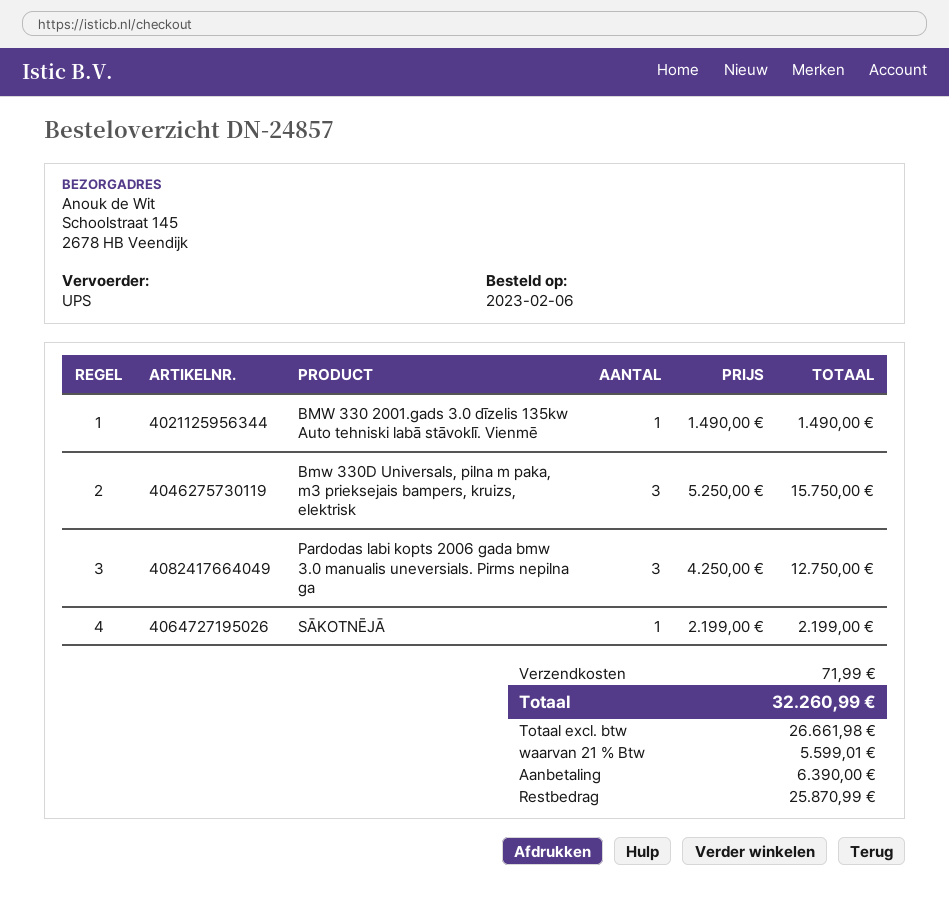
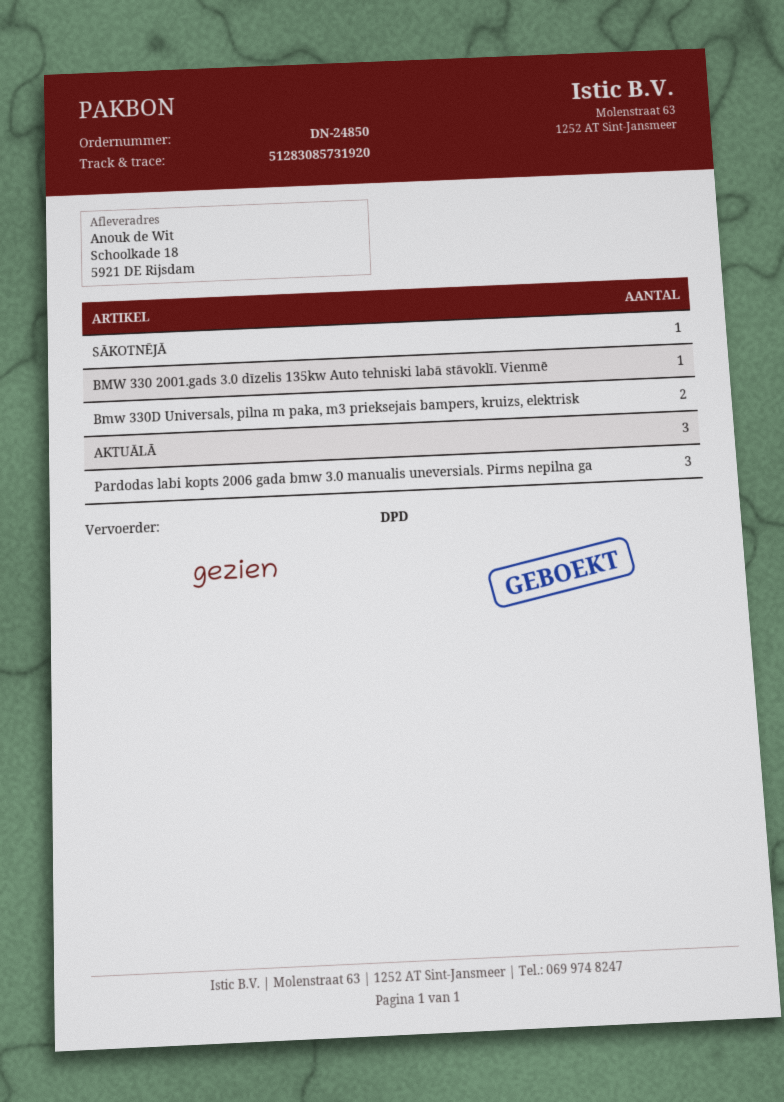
order number: DN-24857 -> DN-24850
shipping method: UPS -> DPD
ship to: Schoolstraat 145, 2678 HB Veendijk -> Schoolkade 18, 5921 DE Rijsdam
Bmw 330D Universals, pilna m paka, m3 prieksejais bampers, kruizs, elektrisk: 3 -> 2
AKTUĀLĀ: none -> 3

